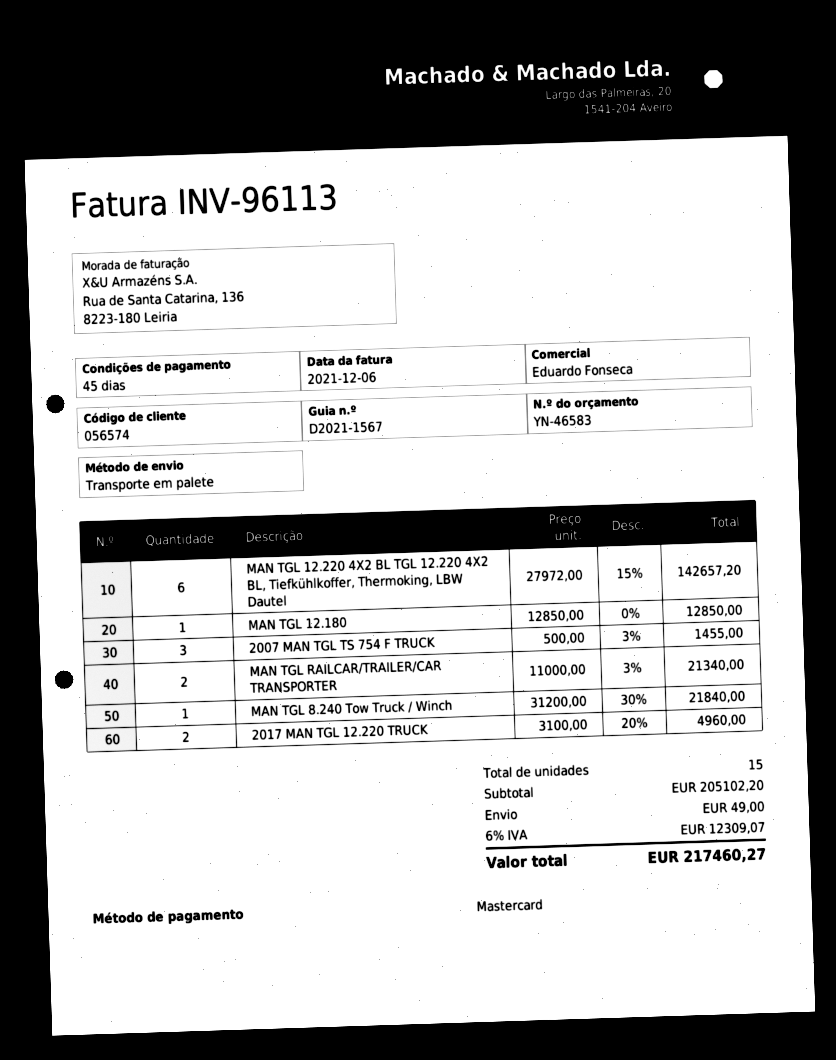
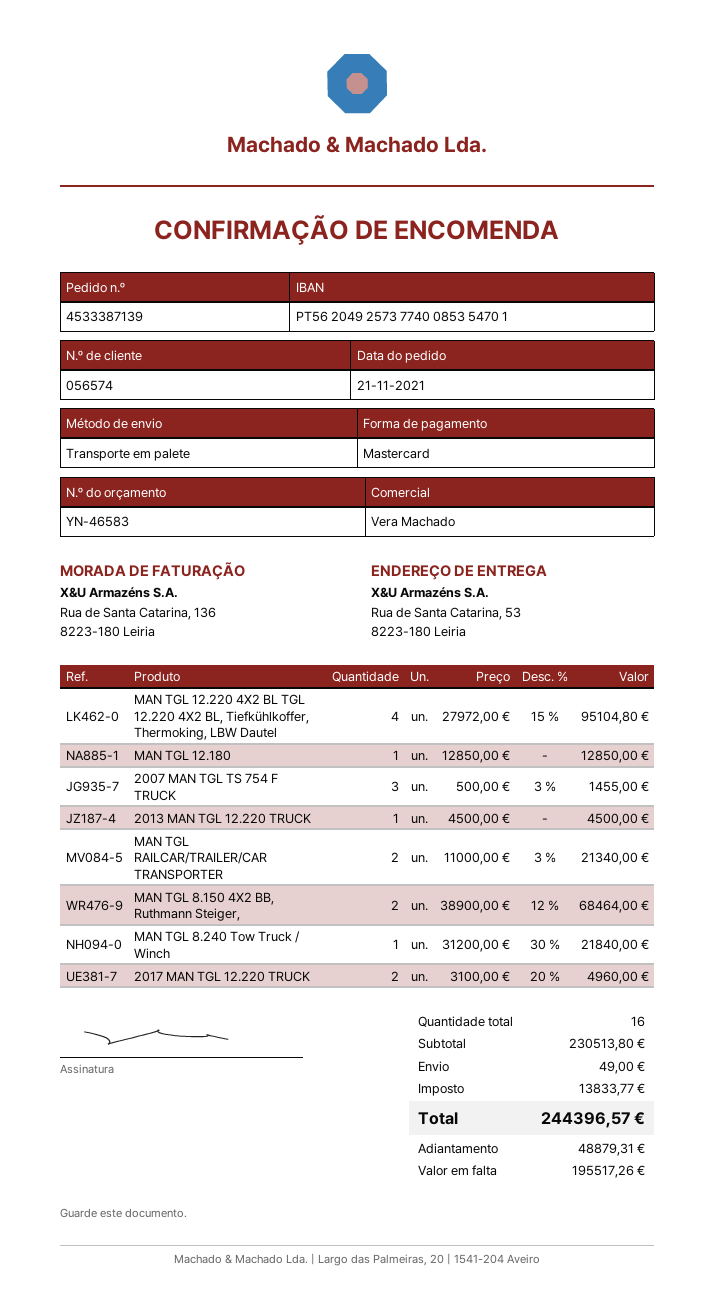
sales rep: Eduardo Fonseca -> Vera Machado
MAN TGL 12.220 4X2 BL TGL 12.220 4X2 BL, Tiefkühlkoffer, Thermoking, LBW Dautel: 6 x 27972.00 - 15% = 142657.20 -> 4 x 27972.00 - 15% = 95104.80
2013 MAN TGL 12.220 TRUCK: none -> 1 x 4500.00 = 4500.00
MAN TGL 8.150 4X2 BB, Ruthmann Steiger,: none -> 2 x 38900.00 - 12% = 68464.00
total quantity: 15 -> 16
subtotal: 205102.20 -> 230513.80
tax: 12309.07 -> 13833.77
total: 217460.27 -> 244396.57

